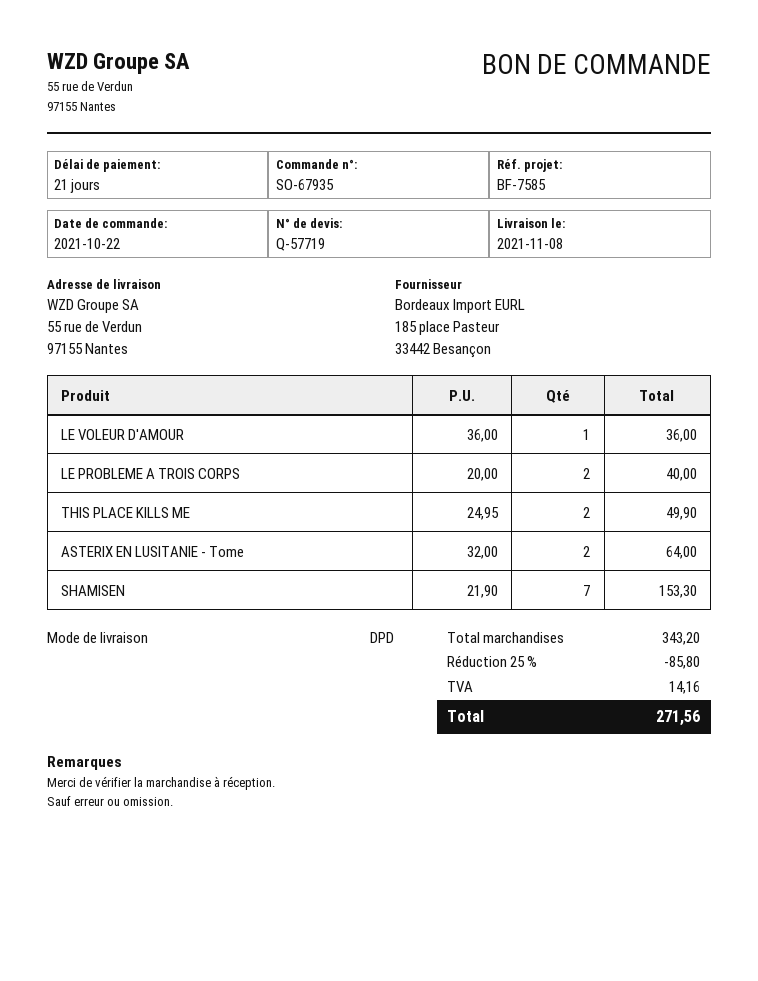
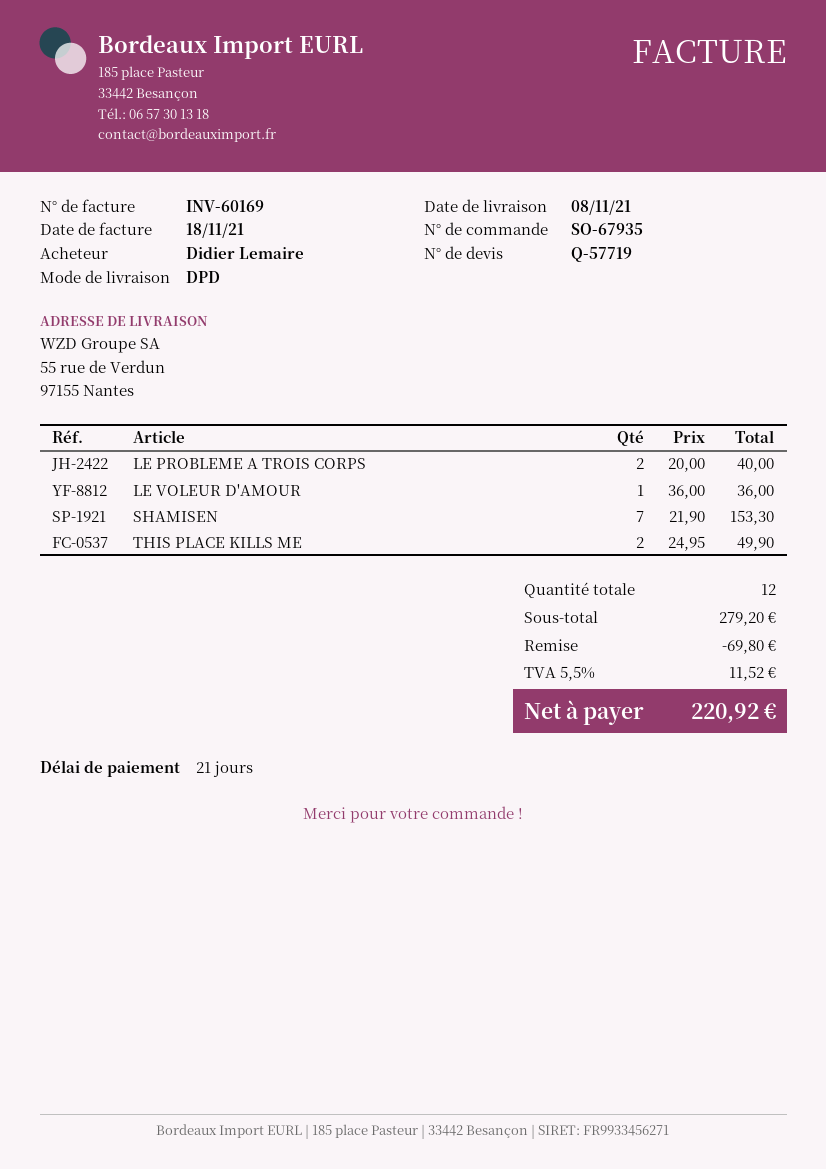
ASTERIX EN LUSITANIE - Tome: 2 x 32.00 = 64.00 -> none
subtotal: 343.20 -> 279.20
discount: 85.80 -> 69.80
tax: 14.16 -> 11.52
total: 271.56 -> 220.92

